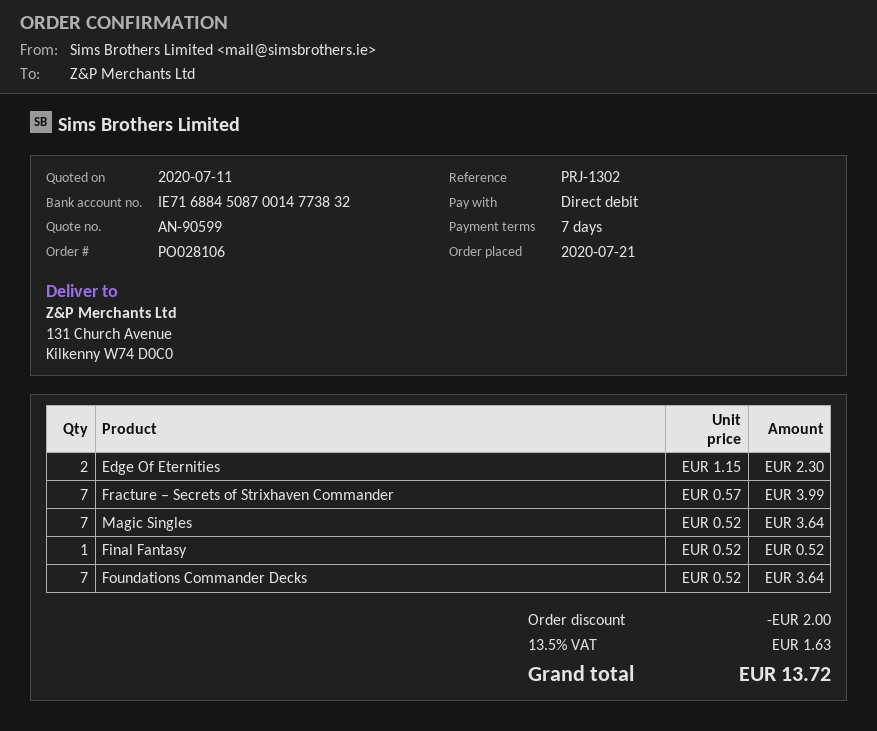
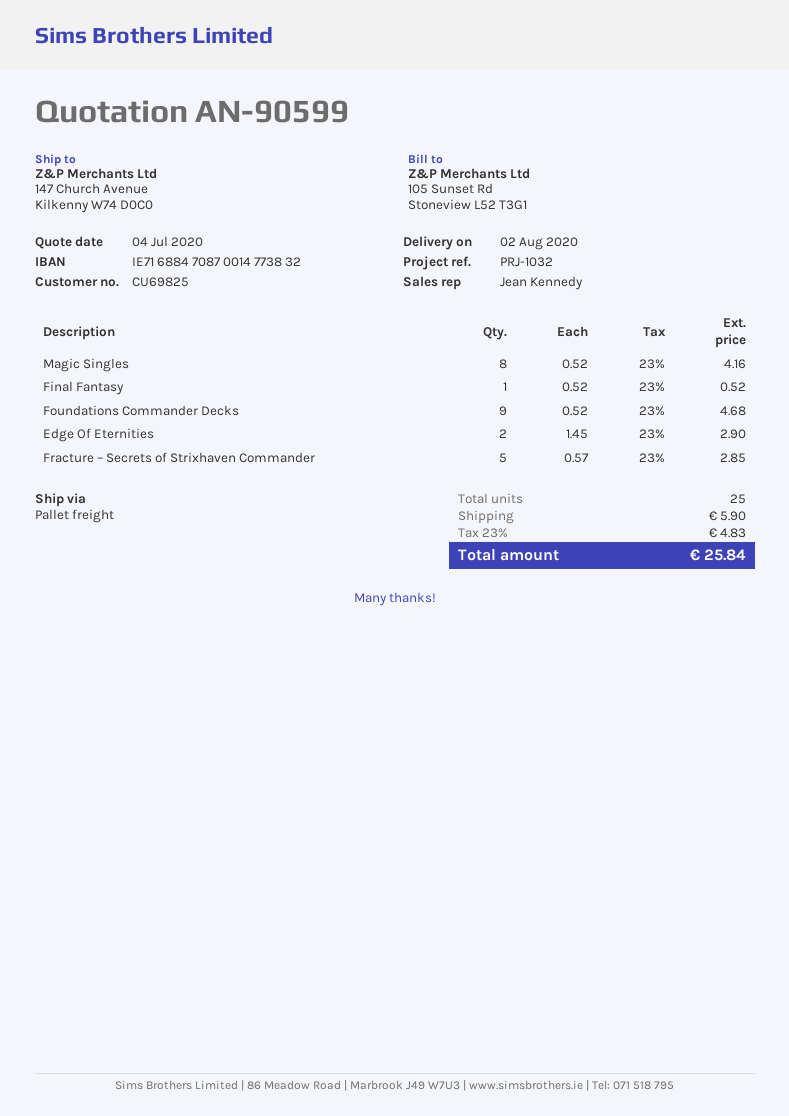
quote date: 2020-07-11 -> 2020-07-04
reference: PRJ-1302 -> PRJ-1032
bank account: IE71688450870014773832 -> IE71688470870014773832
ship to: 131 Church Avenue, Kilkenny W74 D0C0 -> 147 Church Avenue, Kilkenny W74 D0C0
Edge Of Eternities: 2 x 1.15 = 2.30 -> 2 x 1.45 = 2.90
Fracture – Secrets of Strixhaven Commander: 7 x 0.57 = 3.99 -> 5 x 0.57 = 2.85
Magic Singles: 7 x 0.52 = 3.64 -> 8 x 0.52 = 4.16
Foundations Commander Decks: 7 x 0.52 = 3.64 -> 9 x 0.52 = 4.68
discount: 2.00 -> none
shipping: none -> 5.90
tax: 13.5% = 1.63 -> 23% = 4.83
total: 13.72 -> 25.84

